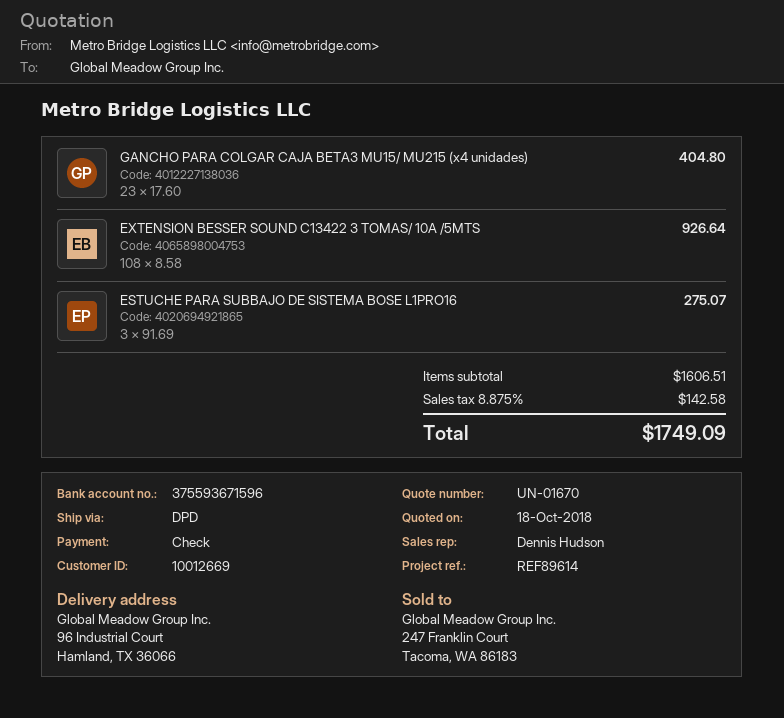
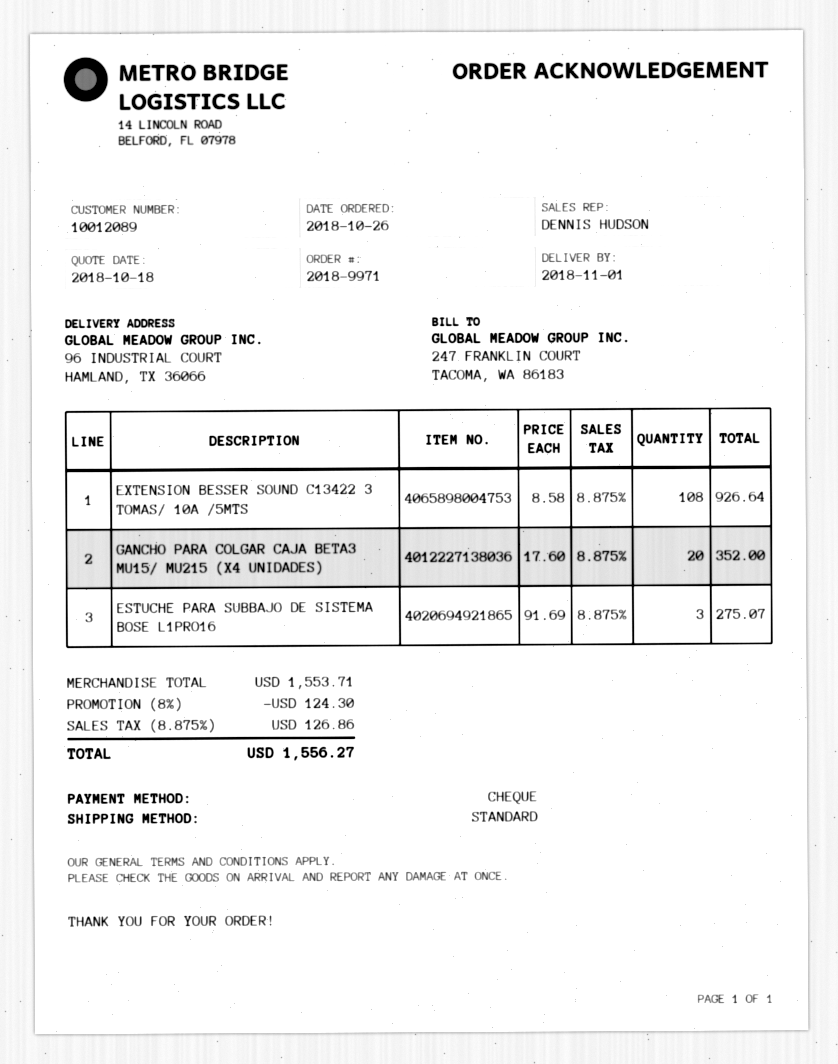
customer number: 10012669 -> 10012089
shipping method: DPD -> standard
GANCHO PARA COLGAR CAJA BETA3 MU15/ MU215 (x4 unidades): 23 x 17.60 = 404.80 -> 20 x 17.60 = 352.00
subtotal: 1606.51 -> 1553.71
discount: none -> 8% = 124.30
tax: 8.875% = 142.58 -> 8.875% = 126.86
total: 1749.09 -> 1556.27

